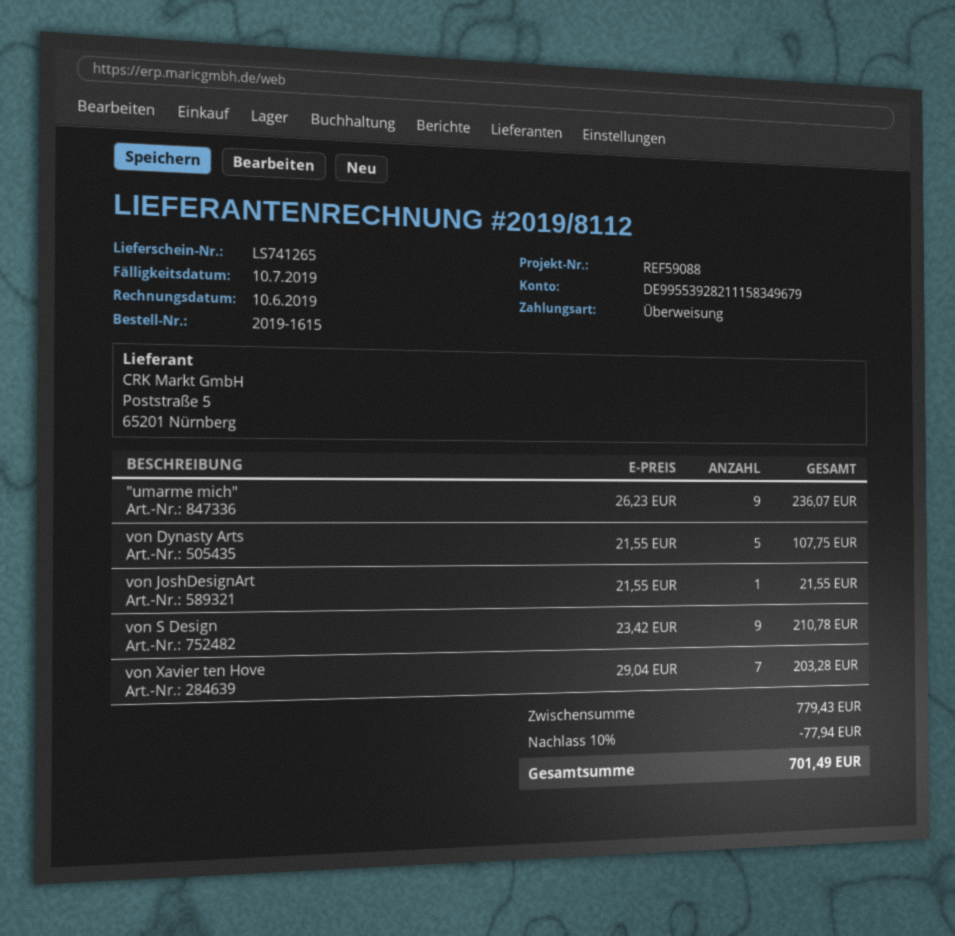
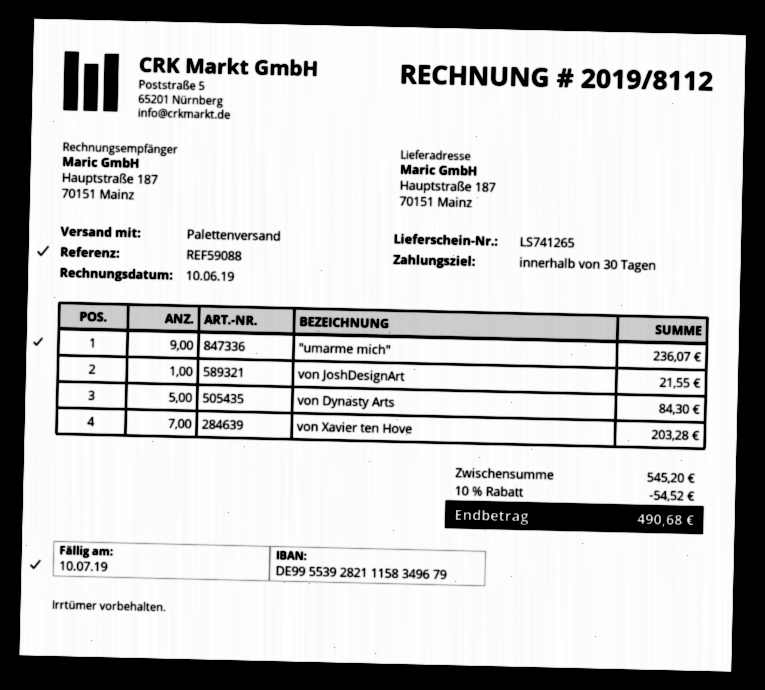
von Dynasty Arts: 5 for 107.75 -> 5 for 84.30
von S Design: 9 for 210.78 -> none
subtotal: 779.43 -> 545.20
discount: 10% = 77.94 -> 10% = 54.52
total: 701.49 -> 490.68

